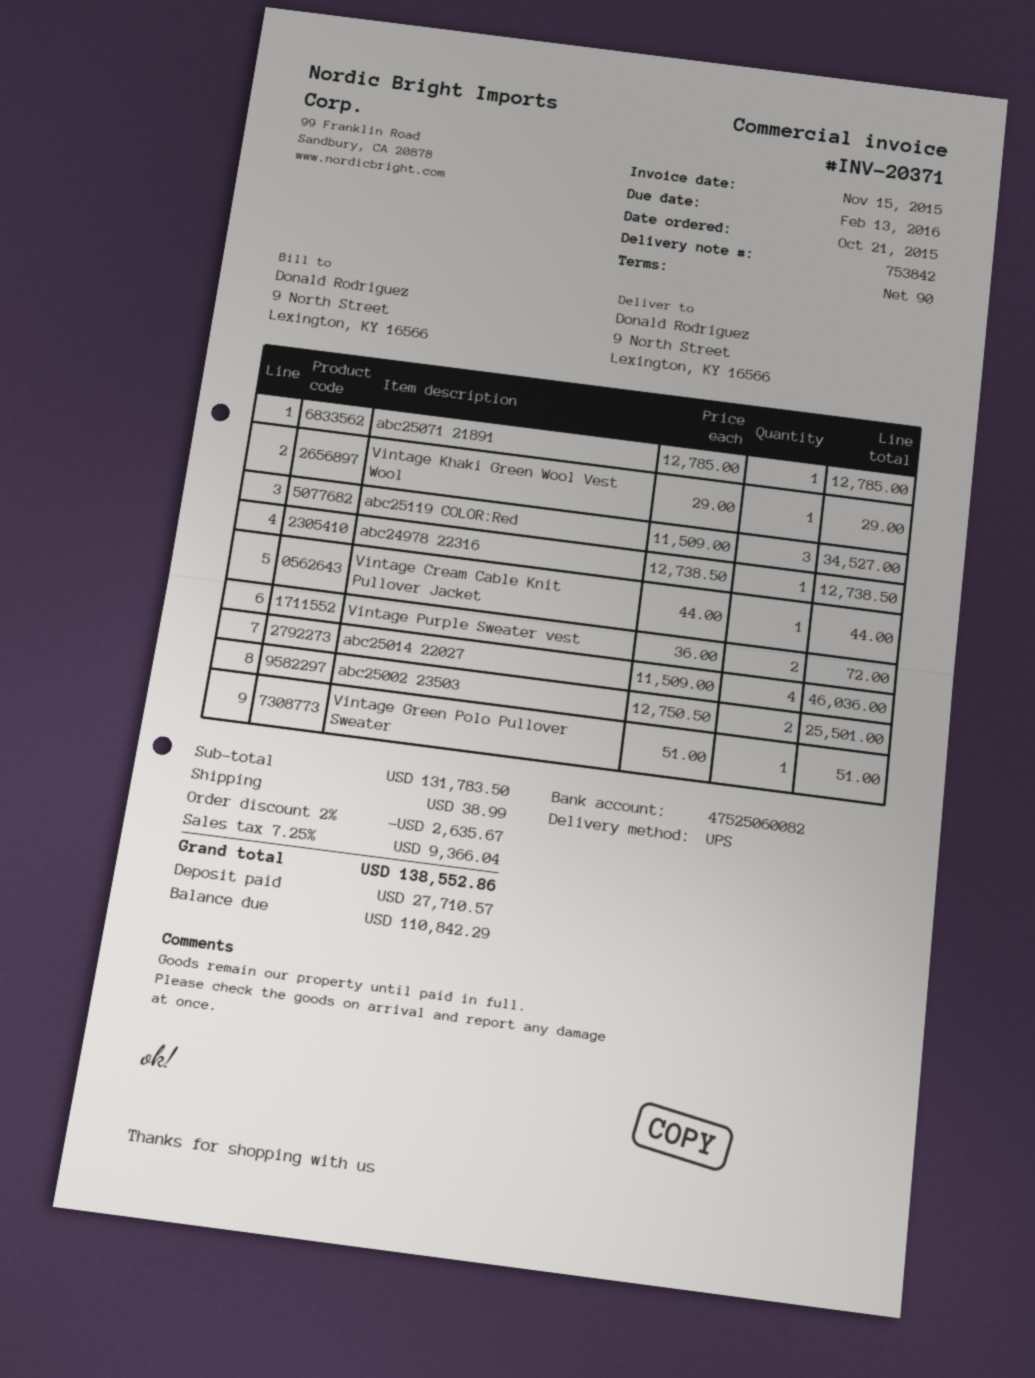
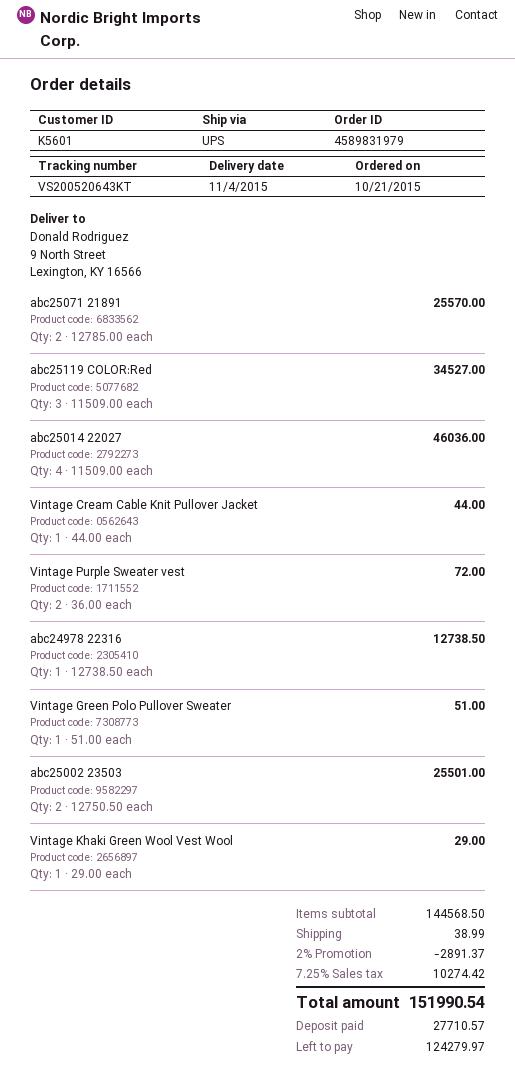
abc25071 21891: 1 x 12785.00 = 12785.00 -> 2 x 12785.00 = 25570.00
subtotal: 131783.50 -> 144568.50
discount: 2% = 2635.67 -> 2% = 2891.37
tax: 7.25% = 9366.04 -> 7.25% = 10274.42
total: 138552.86 -> 151990.54
balance: 110842.29 -> 124279.97

